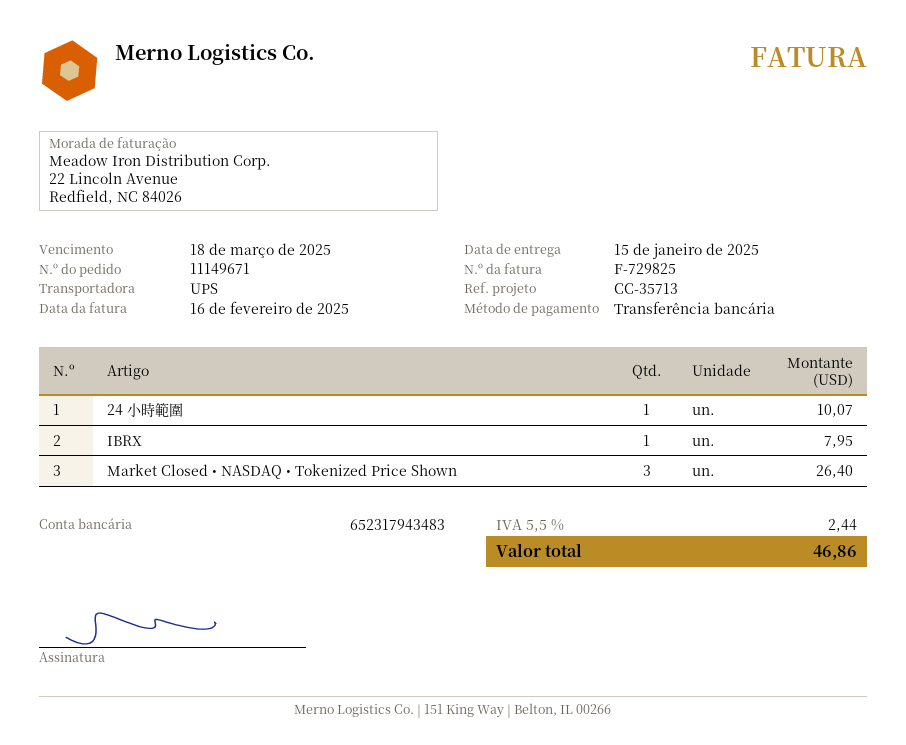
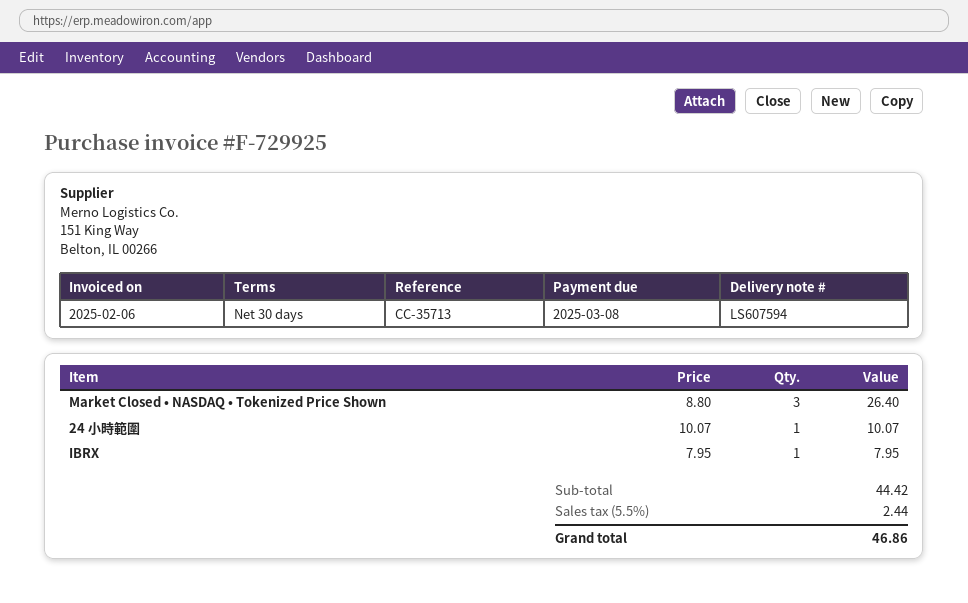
invoice number: F-729825 -> F-729925
invoice date: 2025-02-16 -> 2025-02-06
due date: 2025-03-18 -> 2025-03-08

